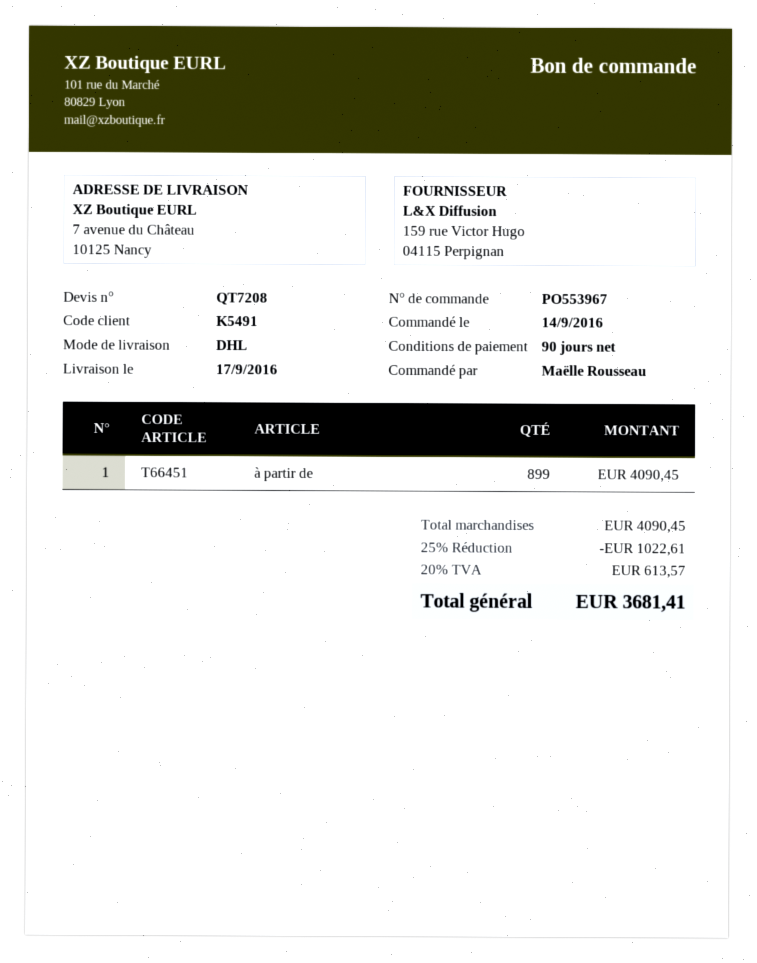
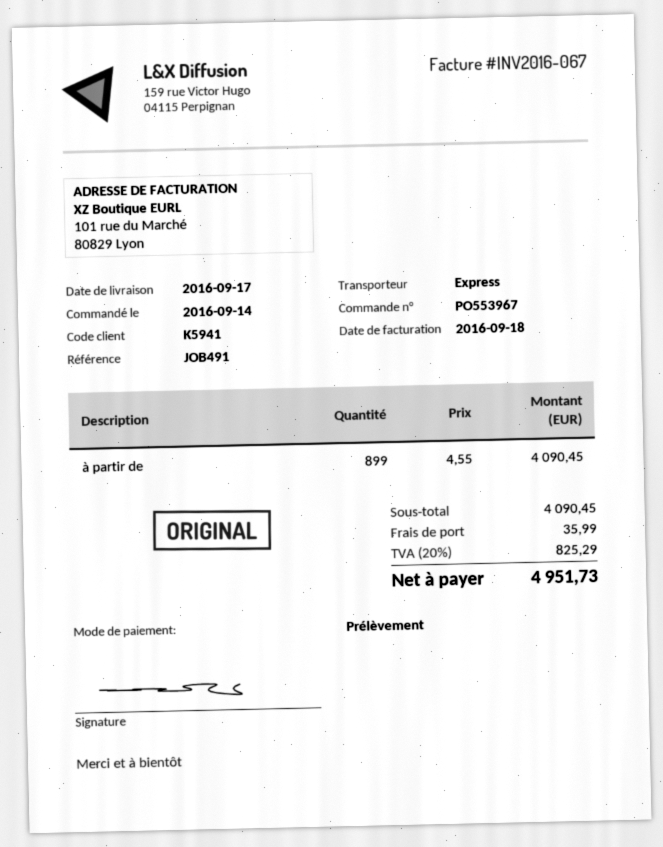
customer number: K5491 -> K5941
shipping method: DHL -> express
discount: 25% = 1022.61 -> none
shipping: none -> 35.99
tax: 20% = 613.57 -> 20% = 825.29
total: 3681.41 -> 4951.73

